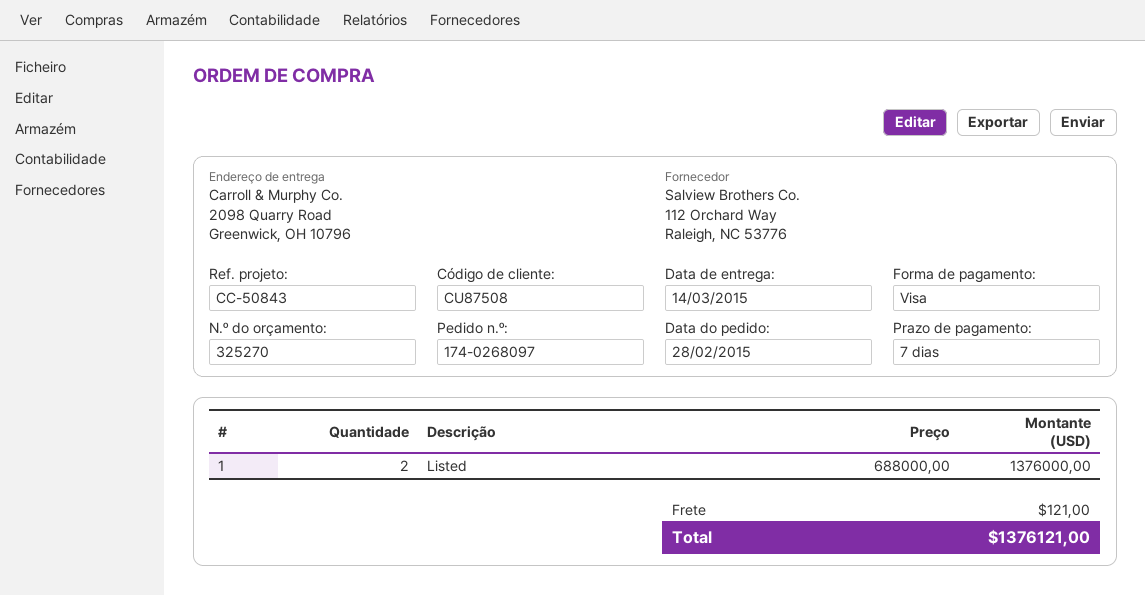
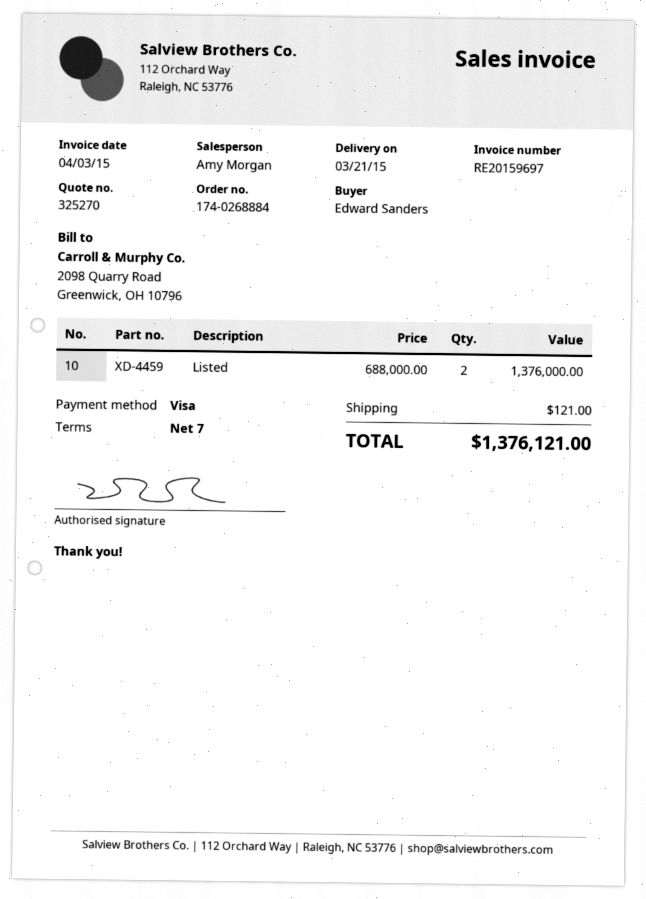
order number: 174-0268097 -> 174-0268884
delivery date: 2015-03-14 -> 2015-03-21

